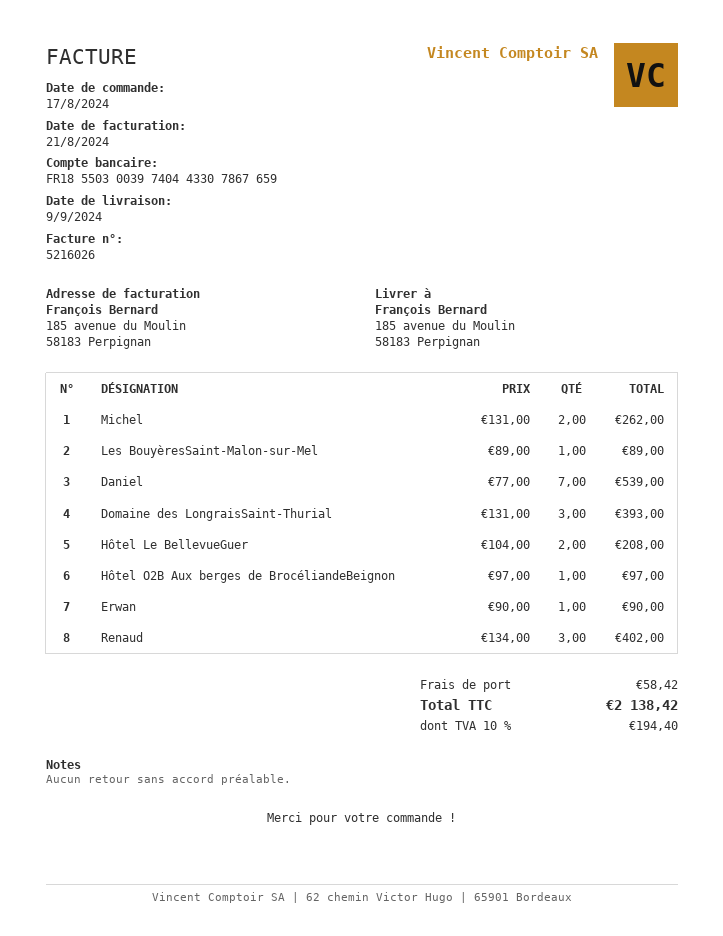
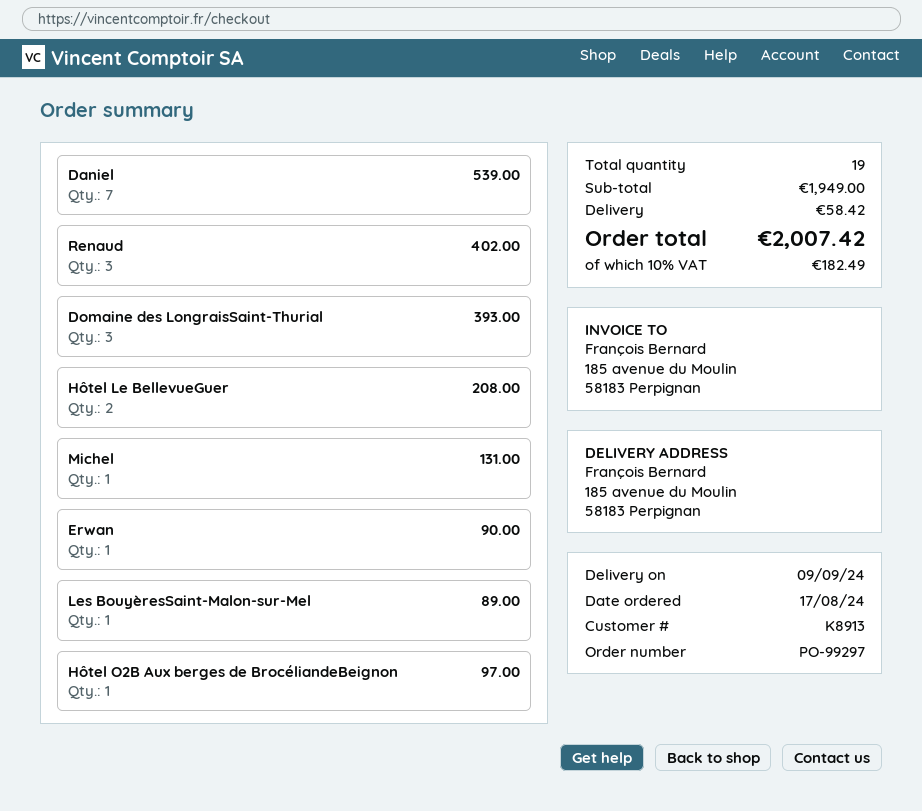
Michel: 2 for 262.00 -> 1 for 131.00
tax: 10% = 194.40 -> 10% = 182.49
total: 2138.42 -> 2007.42

